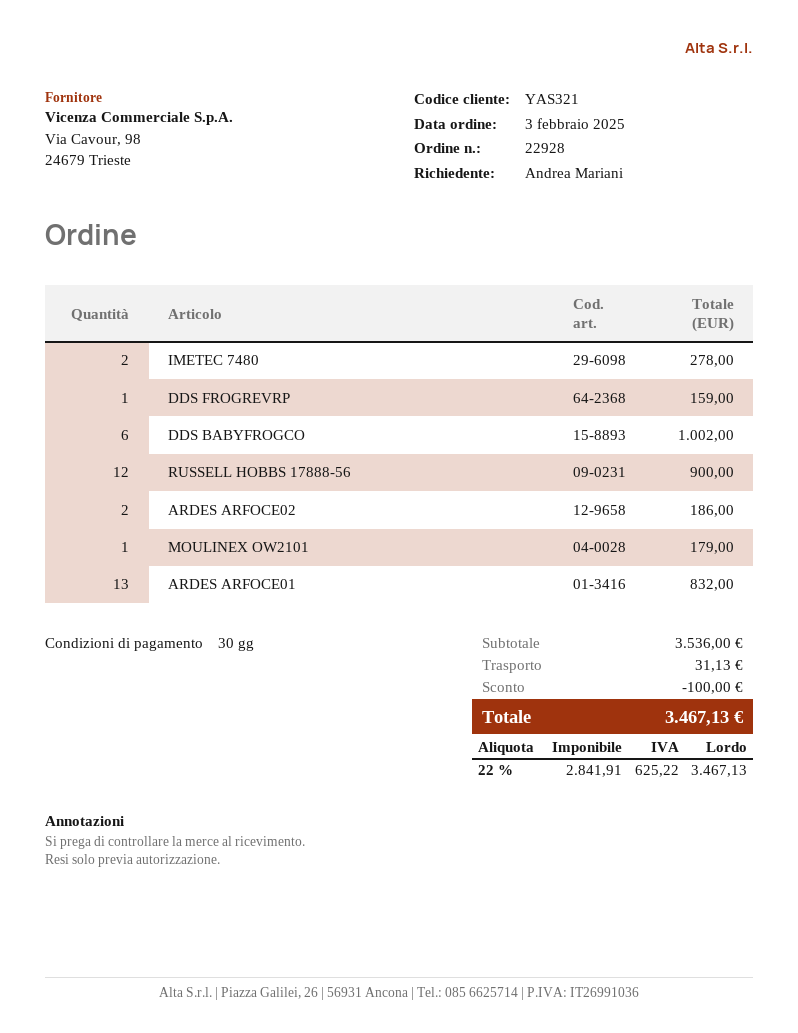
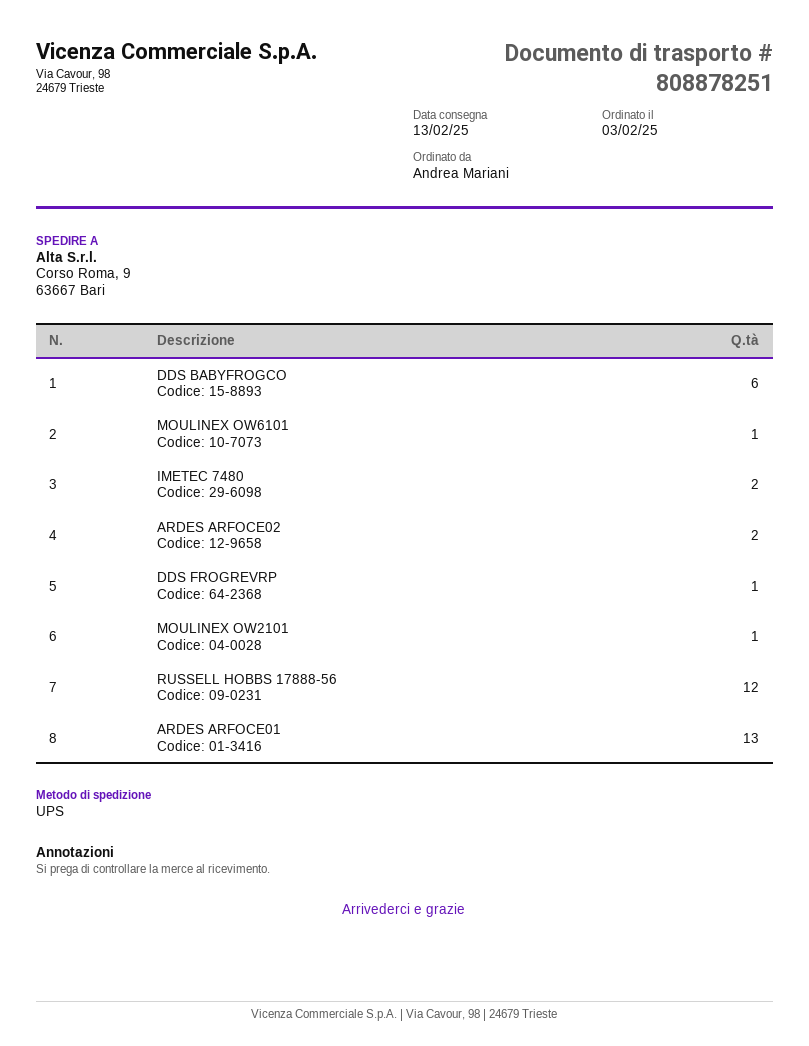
MOULINEX OW6101: none -> 1

